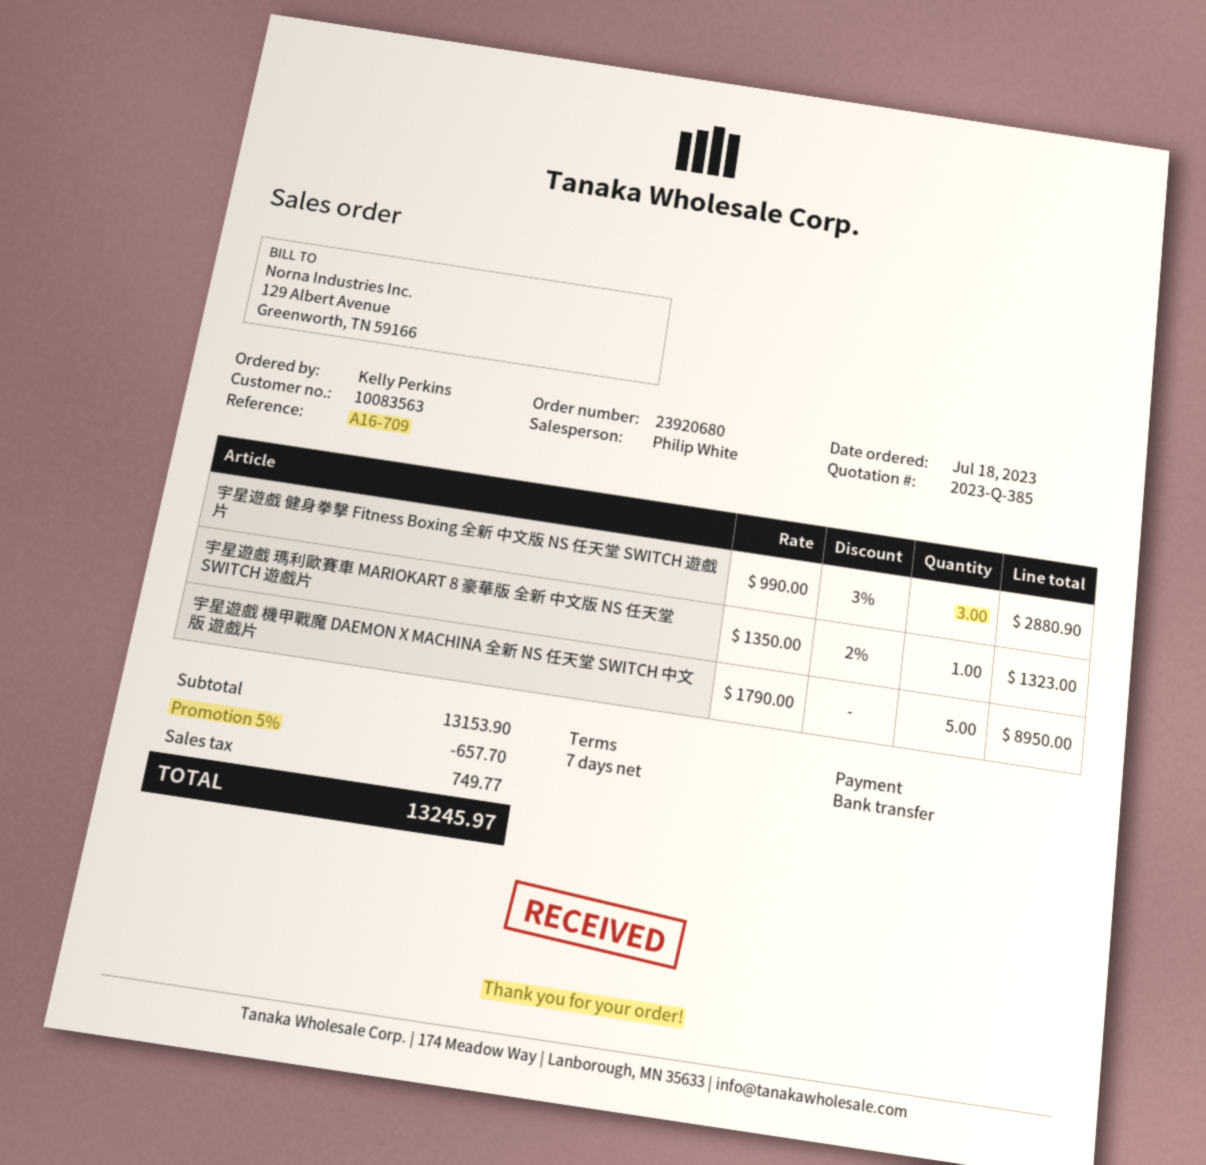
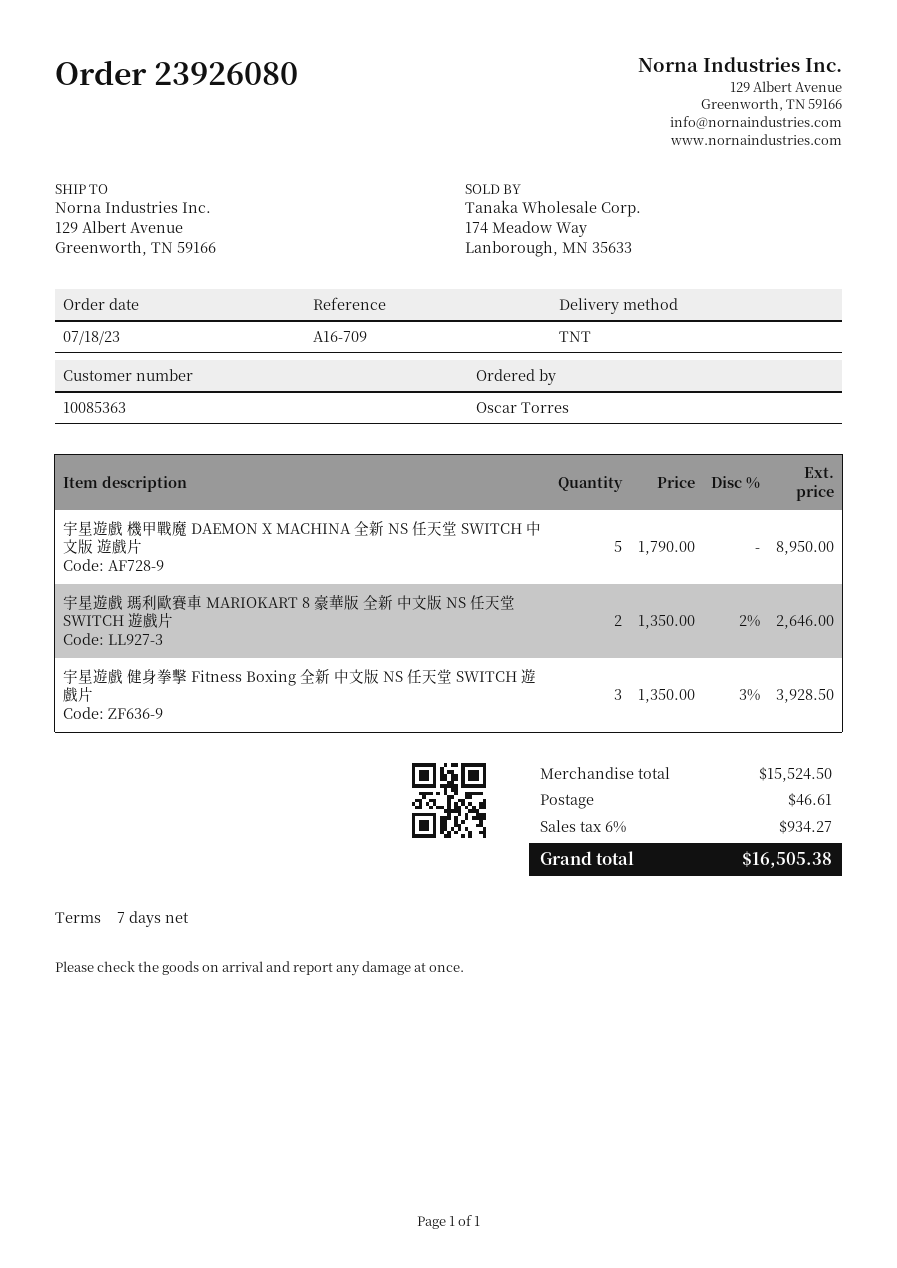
order number: 23920680 -> 23926080
customer number: 10083563 -> 10085363
ordered by: Kelly Perkins -> Oscar Torres
宇星遊戲 健身拳擊 Fitness Boxing 全新 中文版 NS 任天堂 SWITCH 遊戲片: 3 x 990.00 - 3% = 2880.90 -> 3 x 1350.00 - 3% = 3928.50
宇星遊戲 瑪利歐賽車 MARIOKART 8 豪華版 全新 中文版 NS 任天堂 SWITCH 遊戲片: 1 x 1350.00 - 2% = 1323.00 -> 2 x 1350.00 - 2% = 2646.00
subtotal: 13153.90 -> 15524.50
discount: 5% = 657.70 -> none
shipping: none -> 46.61
tax: 749.77 -> 934.27
total: 13245.97 -> 16505.38

